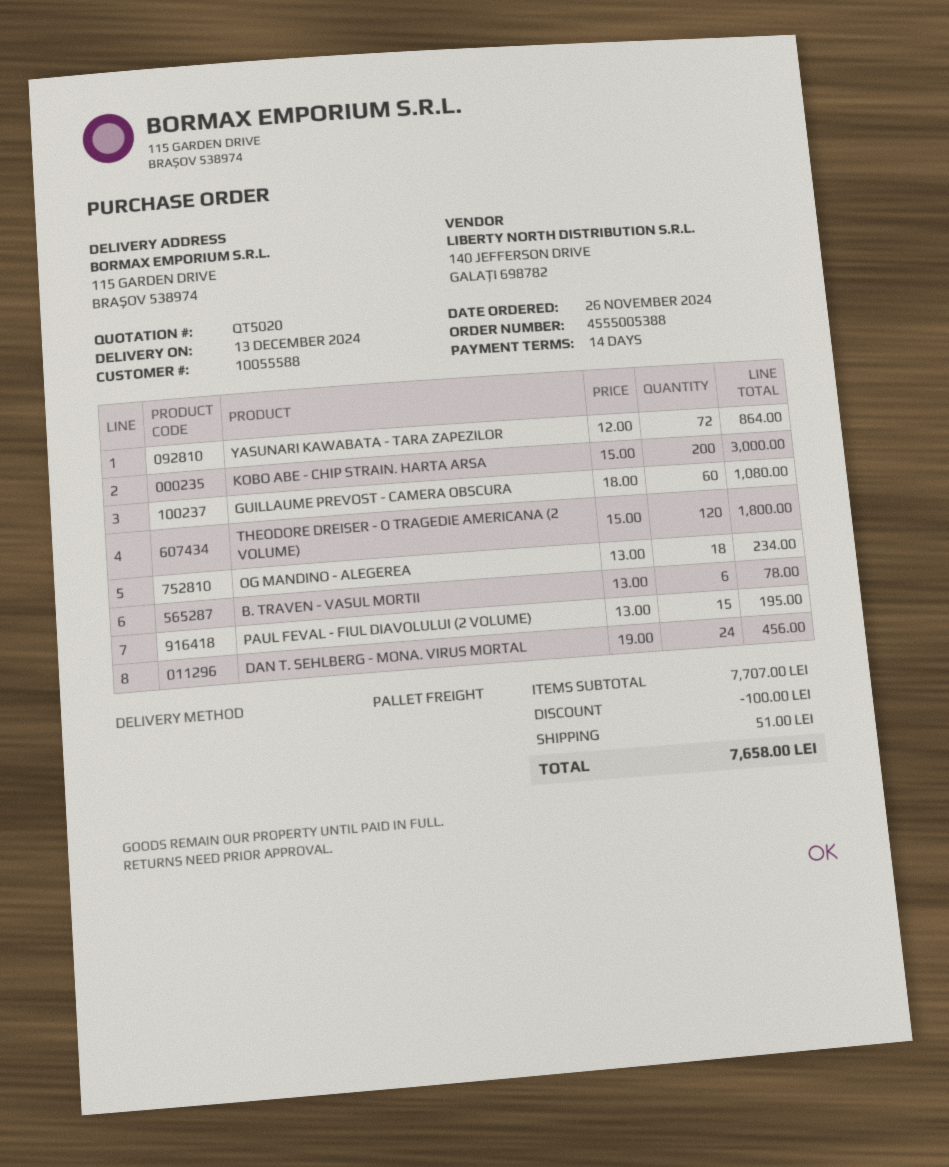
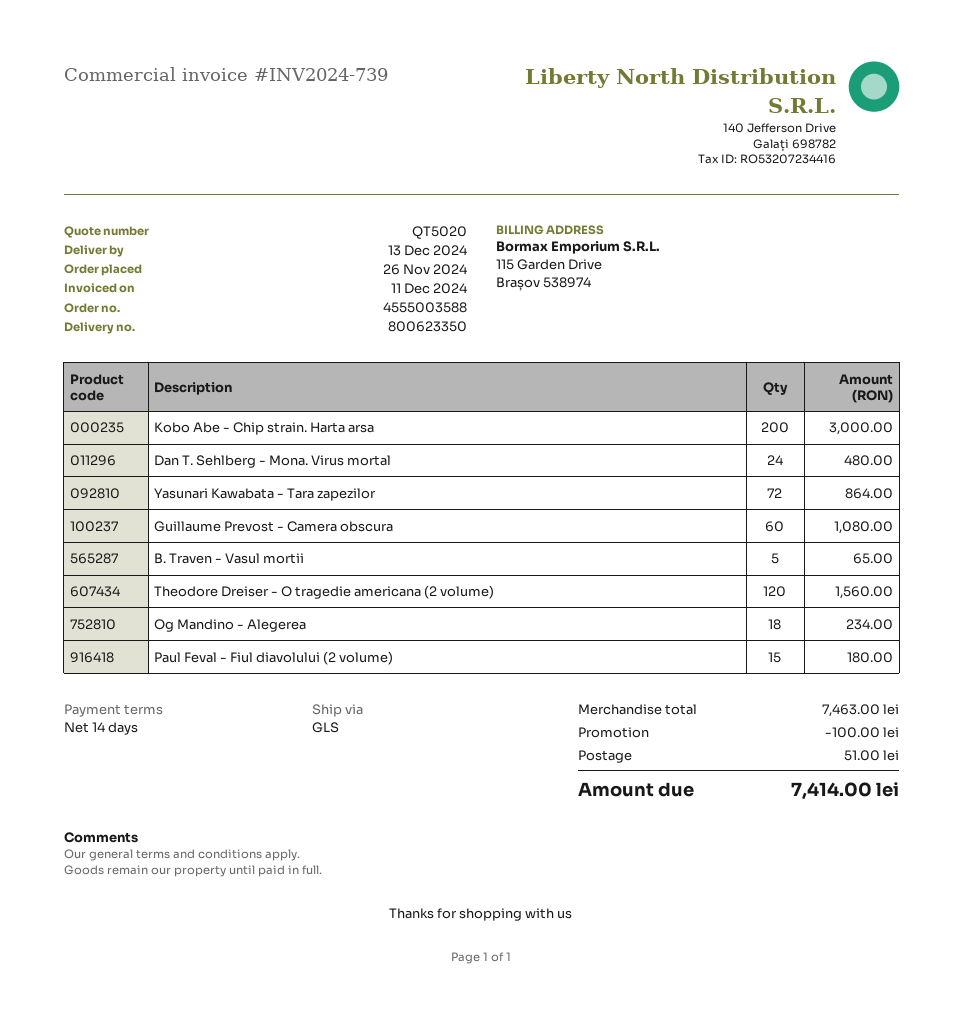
order number: 4555005388 -> 4555003588
shipping method: pallet freight -> GLS
THEODORE DREISER - O TRAGEDIE AMERICANA (2 VOLUME): 120 for 1800.00 -> 120 for 1560.00
B. TRAVEN - VASUL MORTII: 6 for 78.00 -> 5 for 65.00
PAUL FEVAL - FIUL DIAVOLULUI (2 VOLUME): 15 for 195.00 -> 15 for 180.00
DAN T. SEHLBERG - MONA. VIRUS MORTAL: 24 for 456.00 -> 24 for 480.00
subtotal: 7707.00 -> 7463.00
total: 7658.00 -> 7414.00

